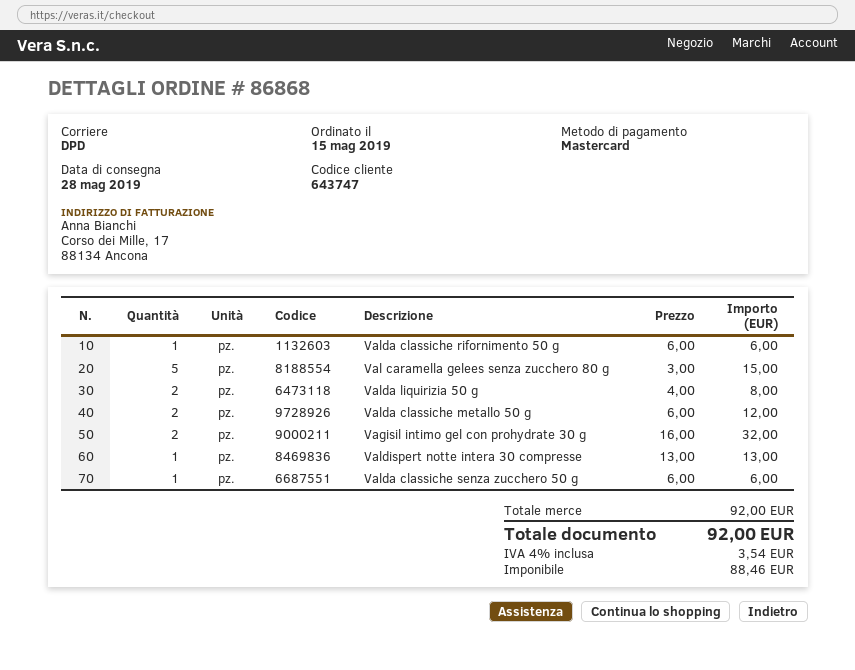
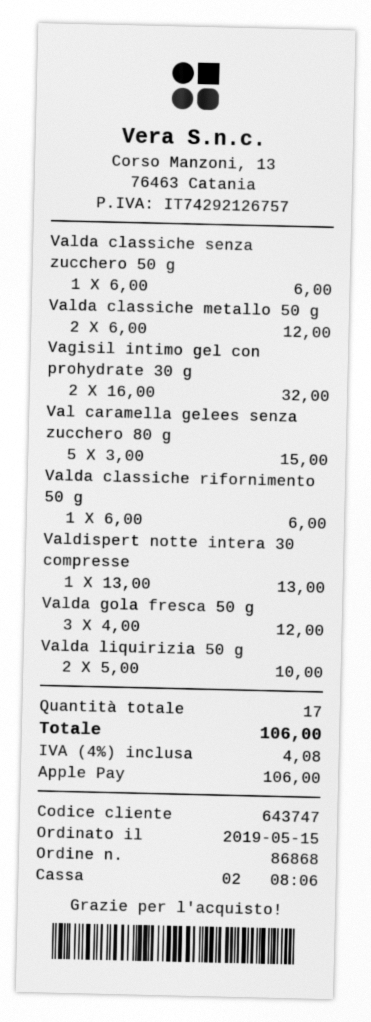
payment method: Mastercard -> Apple Pay
Valda liquirizia 50 g: 2 x 4.00 = 8.00 -> 2 x 5.00 = 10.00
Valda gola fresca 50 g: none -> 3 x 4.00 = 12.00
tax: 4% = 3.54 -> 4% = 4.08
total: 92.00 -> 106.00

